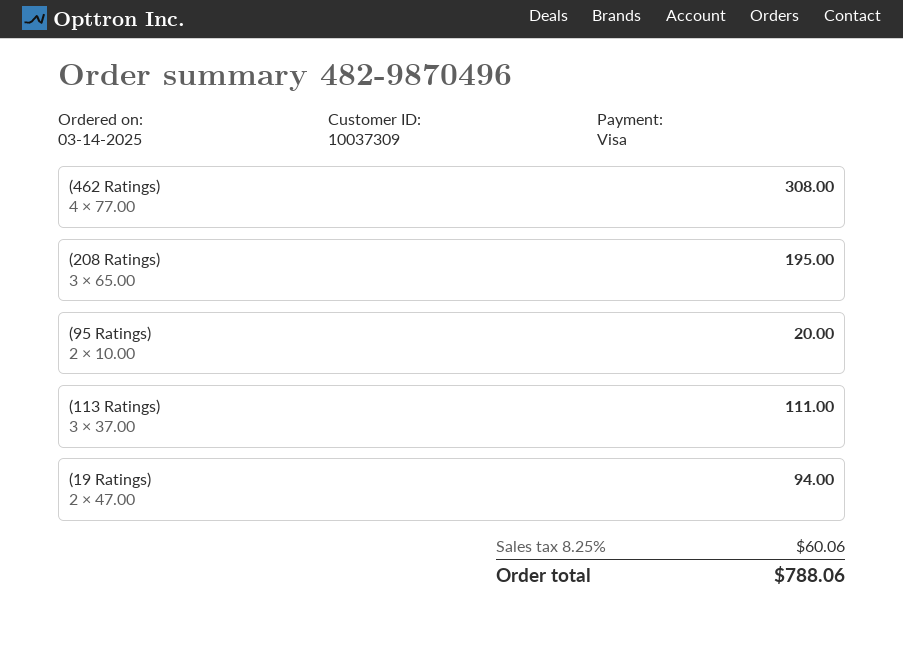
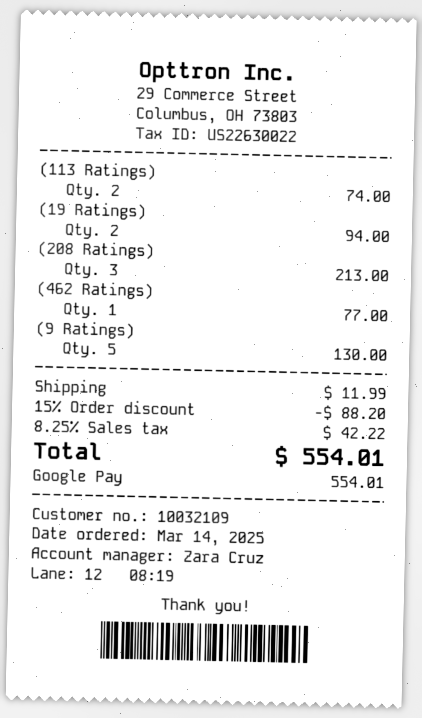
customer number: 10037309 -> 10032109
payment method: Visa -> Google Pay
(462 Ratings): 4 for 308.00 -> 1 for 77.00
(208 Ratings): 3 for 195.00 -> 3 for 213.00
(95 Ratings): 2 for 20.00 -> none
(113 Ratings): 3 for 111.00 -> 2 for 74.00
(9 Ratings): none -> 5 for 130.00
discount: none -> 15% = 88.20
shipping: none -> 11.99
tax: 8.25% = 60.06 -> 8.25% = 42.22
total: 788.06 -> 554.01

